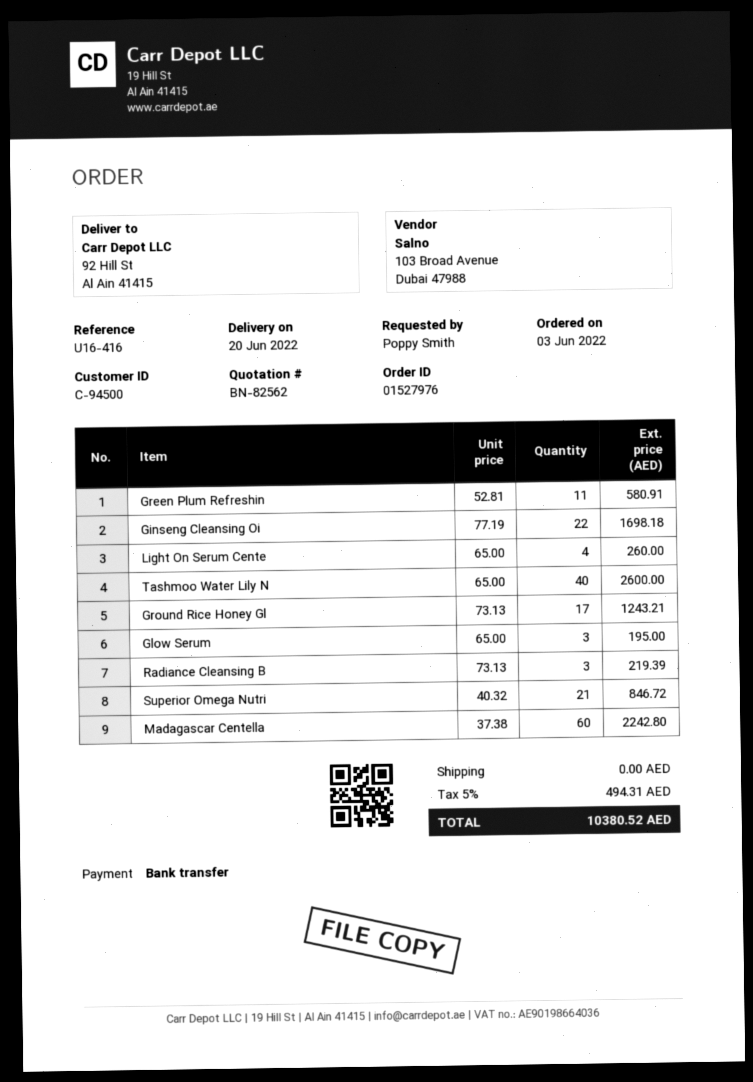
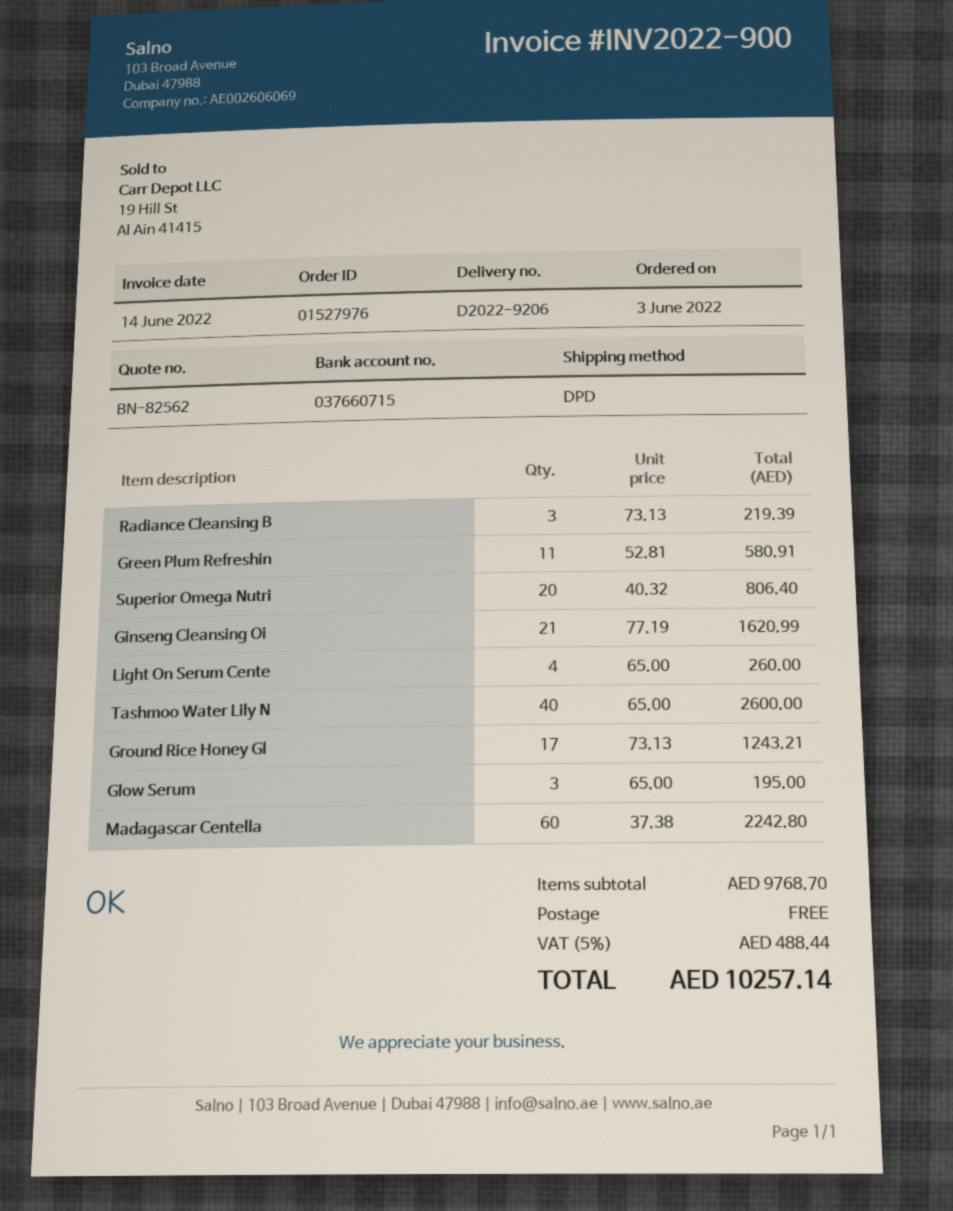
Ginseng Cleansing Oi: 22 x 77.19 = 1698.18 -> 21 x 77.19 = 1620.99
Superior Omega Nutri: 21 x 40.32 = 846.72 -> 20 x 40.32 = 806.40
tax: 5% = 494.31 -> 5% = 488.44
total: 10380.52 -> 10257.14

